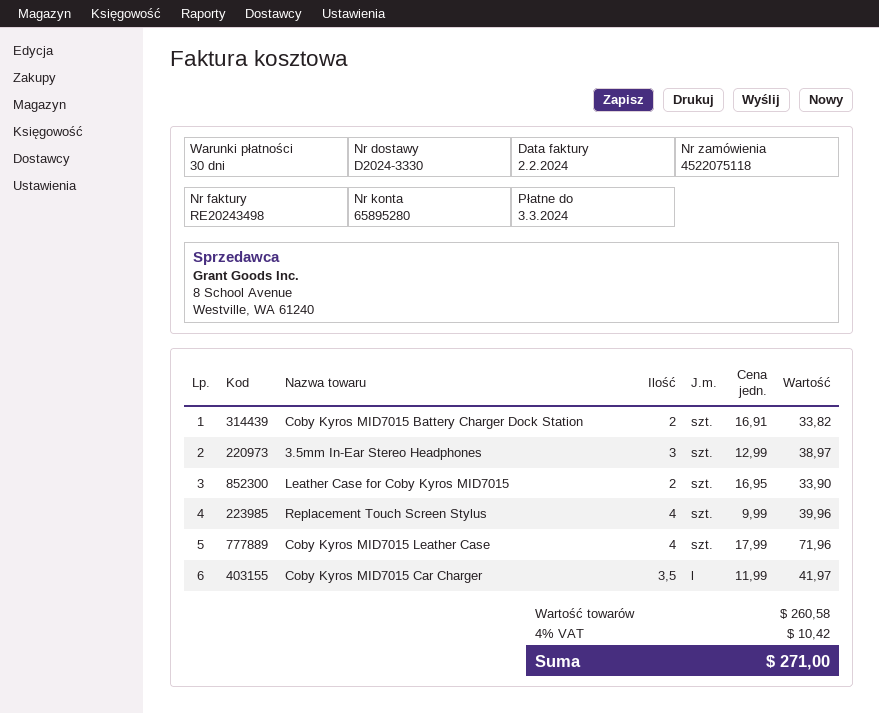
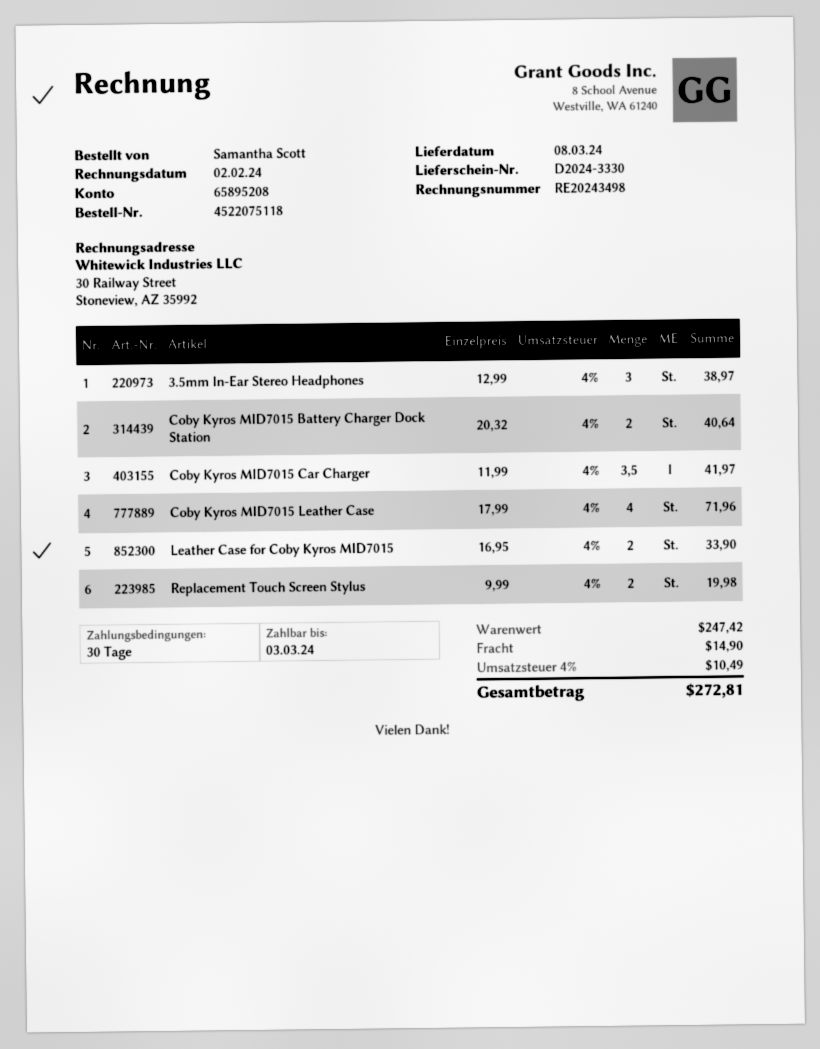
bank account: 65895280 -> 65895208
Coby Kyros MID7015 Battery Charger Dock Station: 2 x 16.91 = 33.82 -> 2 x 20.32 = 40.64
Replacement Touch Screen Stylus: 4 x 9.99 = 39.96 -> 2 x 9.99 = 19.98
subtotal: 260.58 -> 247.42
shipping: none -> 14.90
tax: 4% = 10.42 -> 4% = 10.49
total: 271.00 -> 272.81

